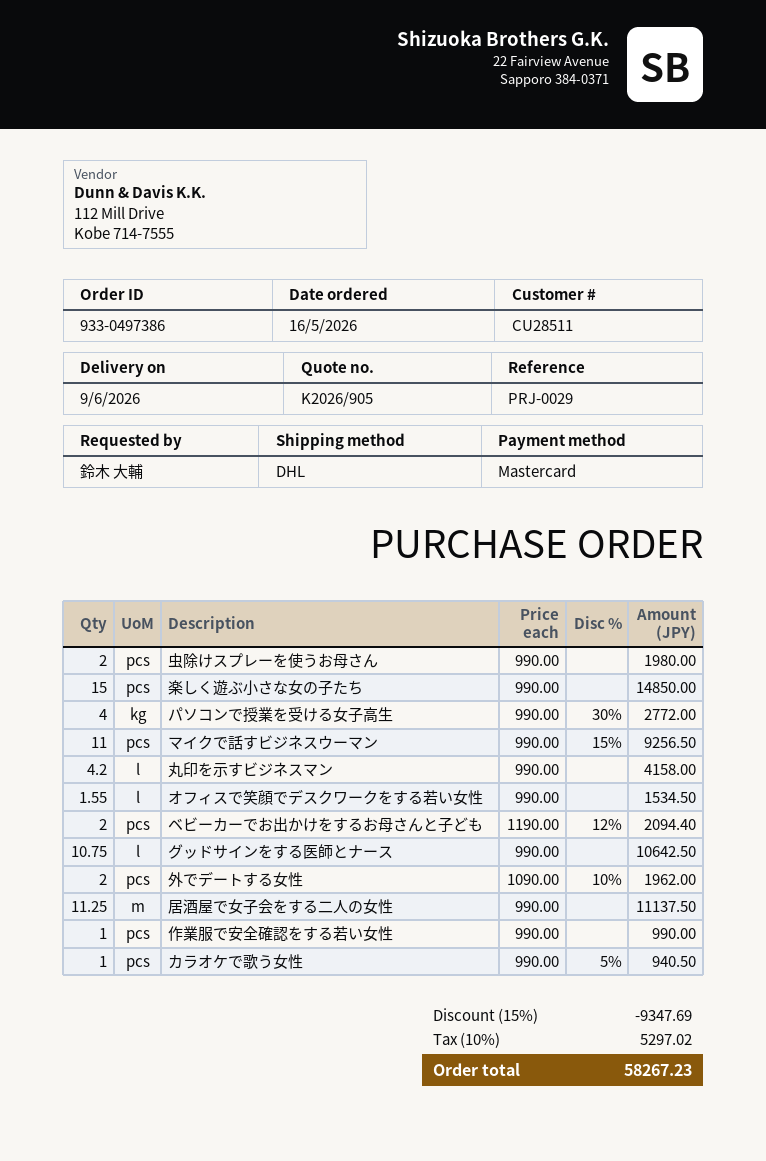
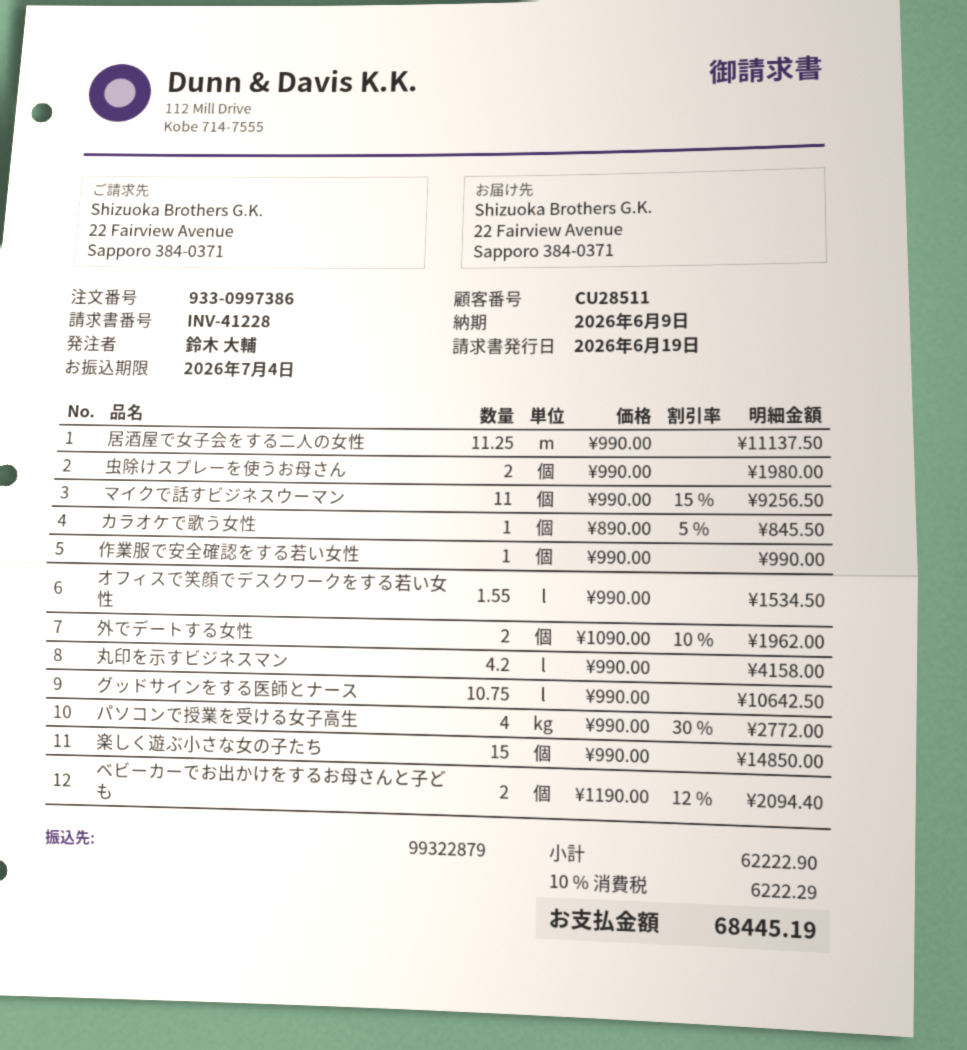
order number: 933-0497386 -> 933-0997386
カラオケで歌う女性: 1 x 990.00 - 5% = 940.50 -> 1 x 890.00 - 5% = 845.50
discount: 15% = 9347.69 -> none
tax: 10% = 5297.02 -> 10% = 6222.29
total: 58267.23 -> 68445.19

